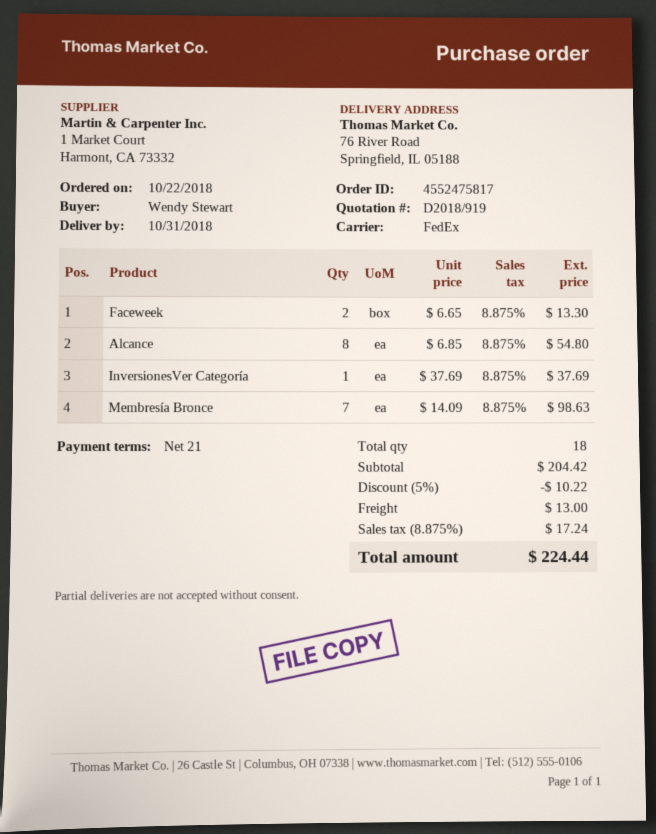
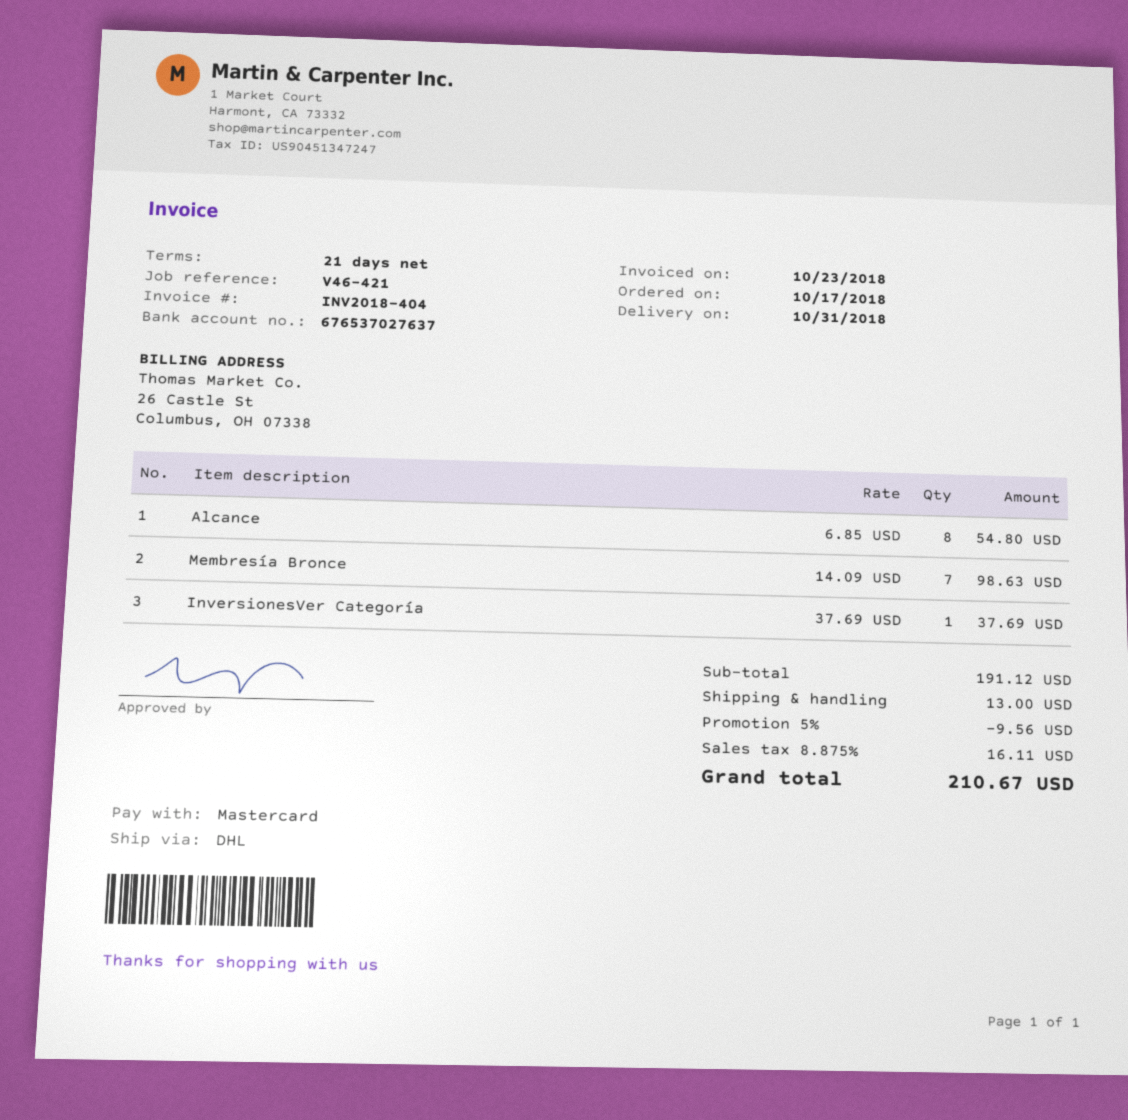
order date: 2018-10-22 -> 2018-10-17
shipping method: FedEx -> DHL
Faceweek: 2 x 6.65 = 13.30 -> none
subtotal: 204.42 -> 191.12
discount: 5% = 10.22 -> 5% = 9.56
tax: 8.875% = 17.24 -> 8.875% = 16.11
total: 224.44 -> 210.67

